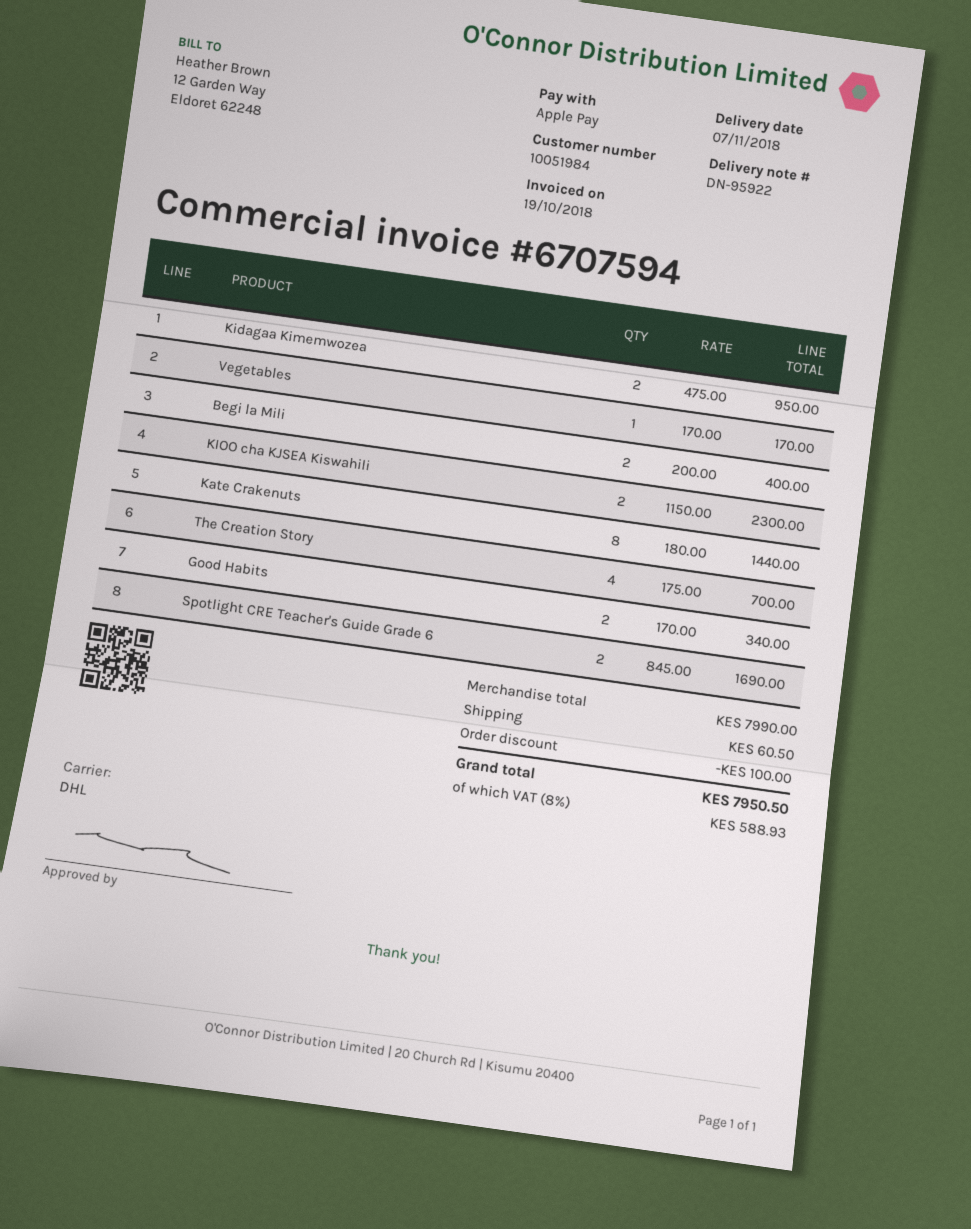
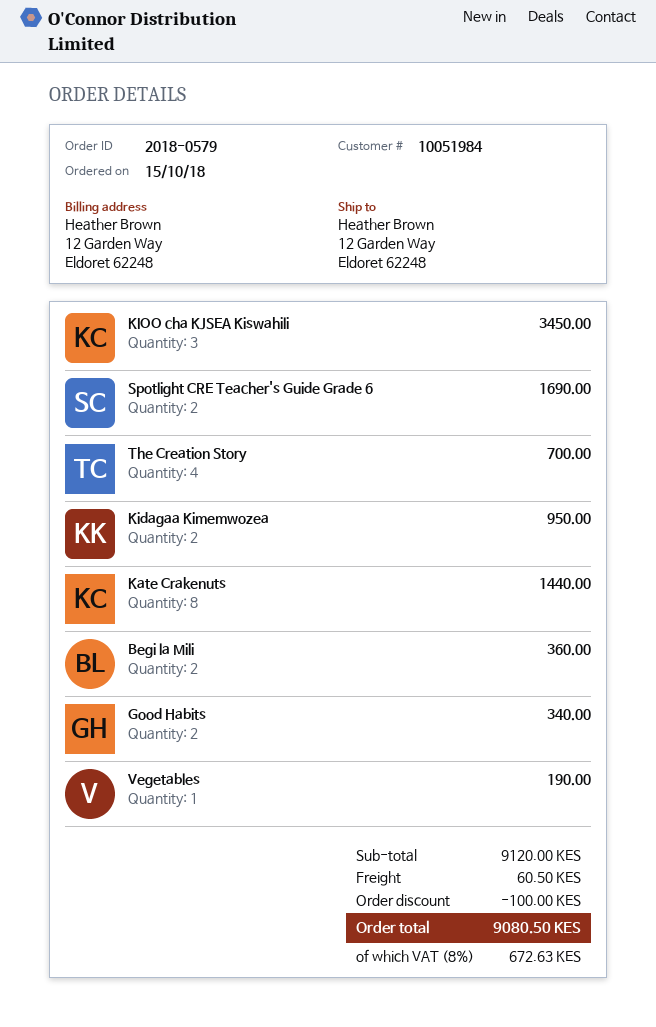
Vegetables: 1 for 170.00 -> 1 for 190.00
Begi la Mili: 2 for 400.00 -> 2 for 360.00
KIOO cha KJSEA Kiswahili: 2 for 2300.00 -> 3 for 3450.00
subtotal: 7990.00 -> 9120.00
tax: 8% = 588.93 -> 8% = 672.63
total: 7950.50 -> 9080.50

